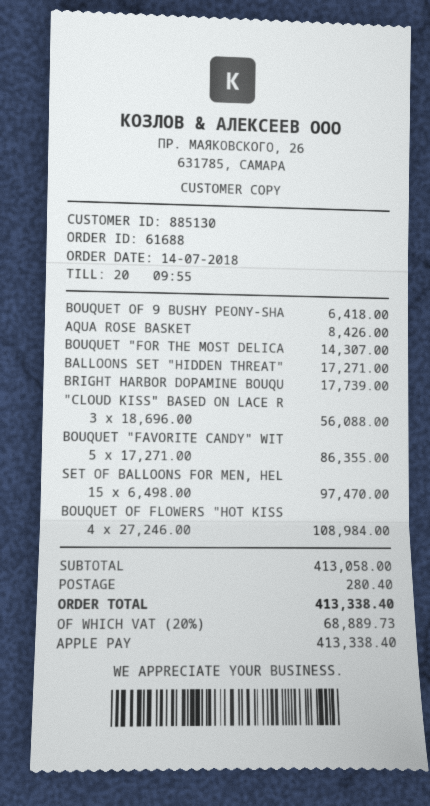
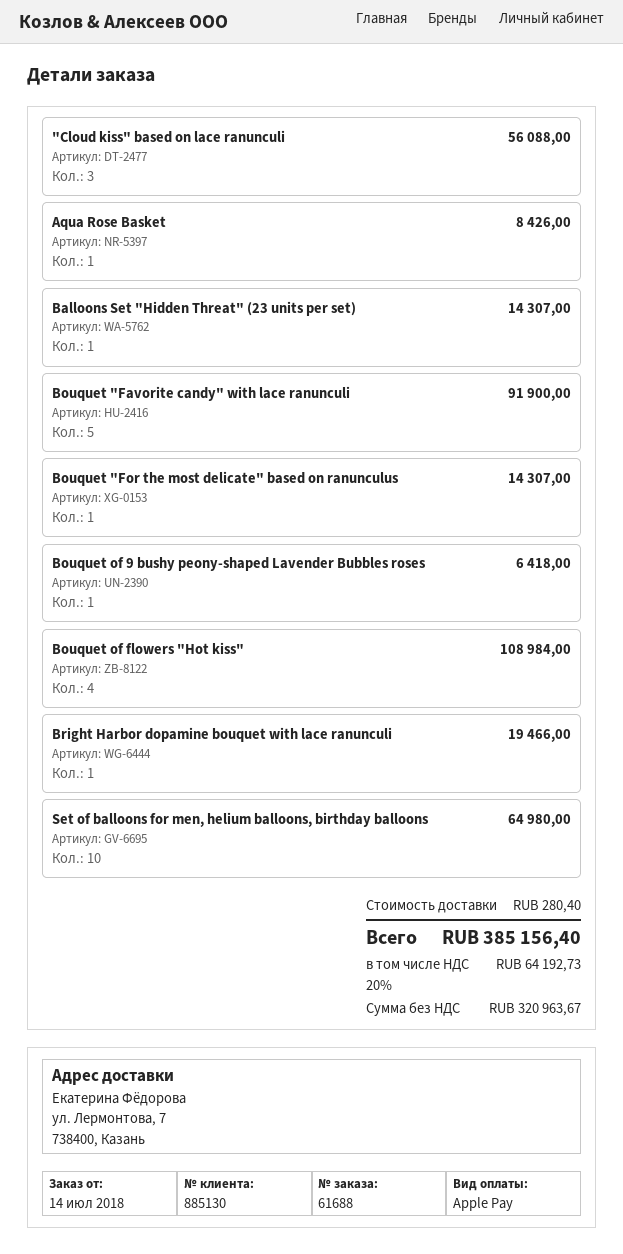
BALLOONS SET "HIDDEN THREAT": 1 for 17271.00 -> 1 for 14307.00
BRIGHT HARBOR DOPAMINE BOUQU: 1 for 17739.00 -> 1 for 19466.00
BOUQUET "FAVORITE CANDY" WIT: 5 for 86355.00 -> 5 for 91900.00
SET OF BALLOONS FOR MEN, HEL: 15 for 97470.00 -> 10 for 64980.00
tax: 20% = 68889.73 -> 20% = 64192.73
total: 413338.40 -> 385156.40

